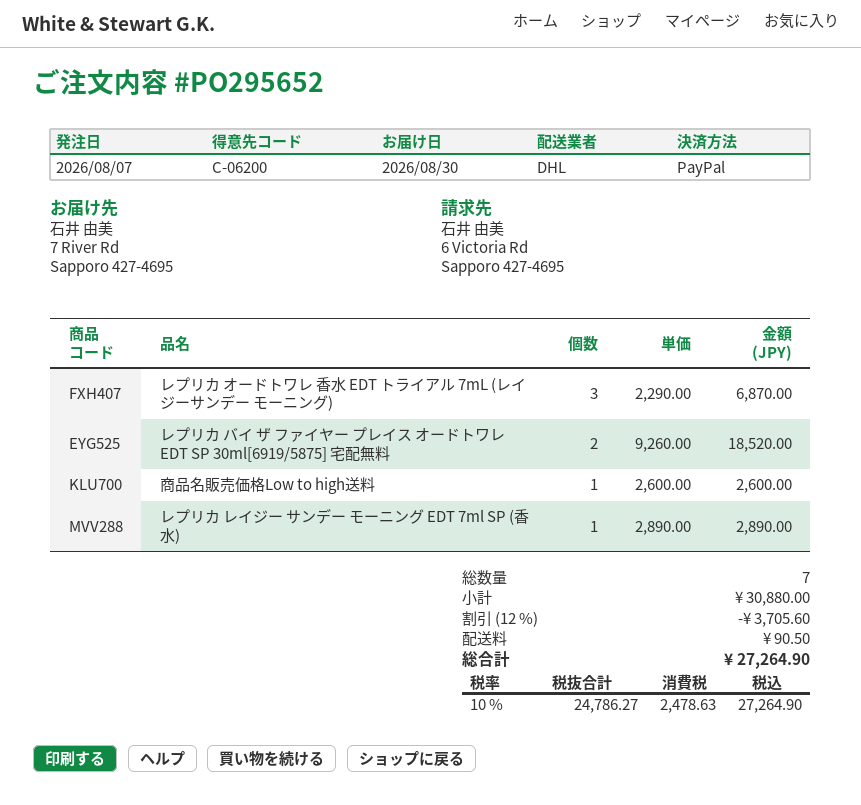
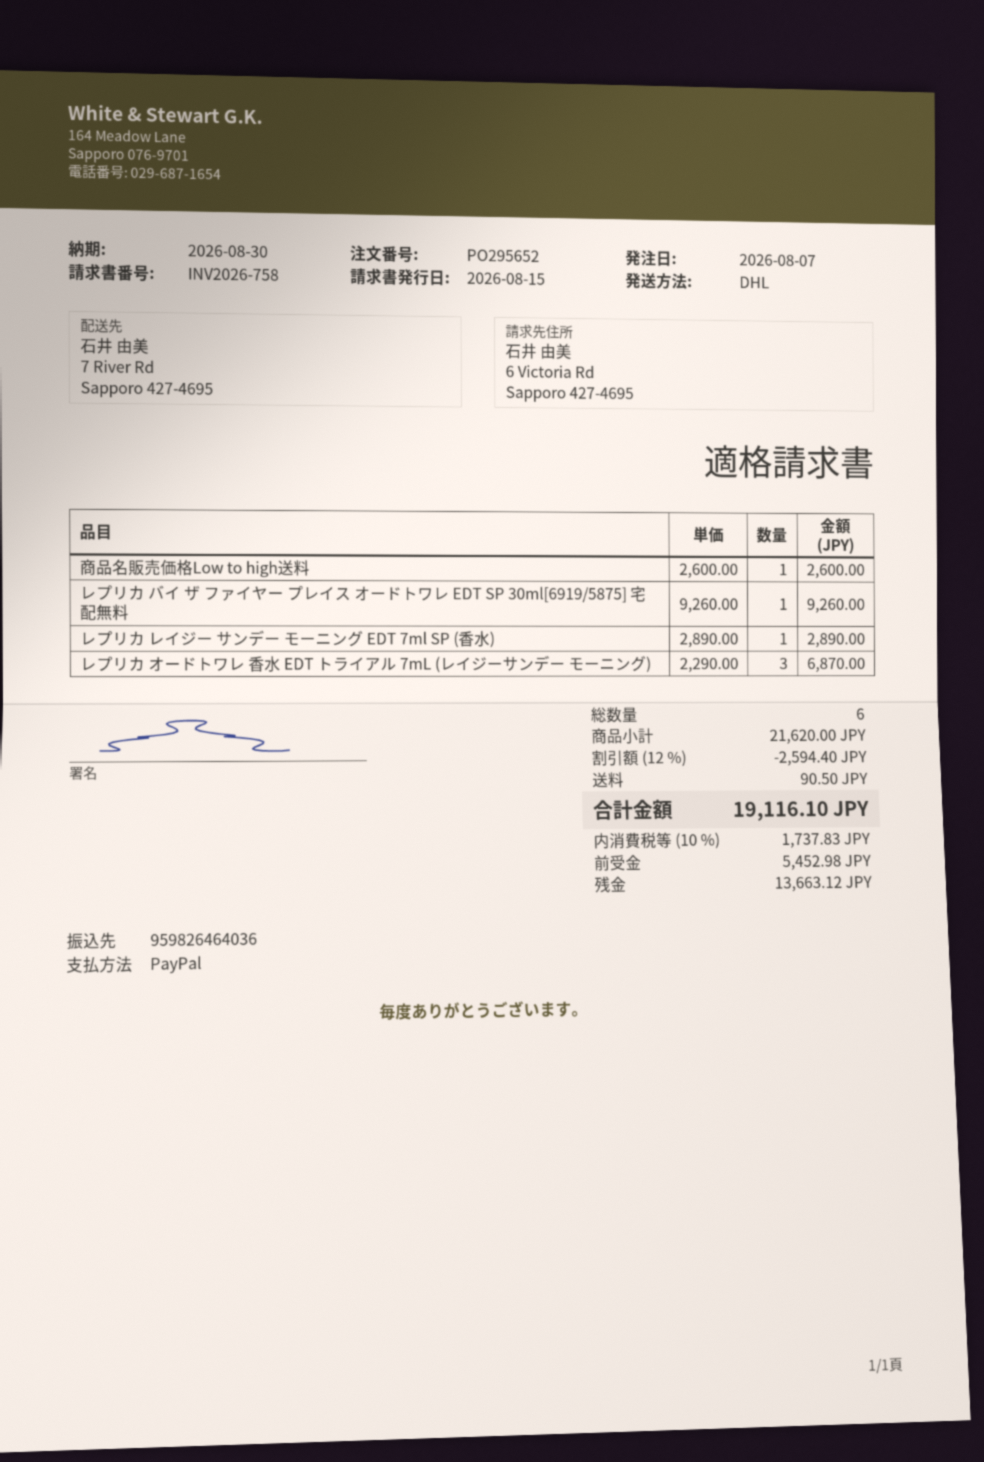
レプリカ バイ ザ ファイヤー プレイス オードトワレ EDT SP 30ml[6919/5875] 宅配無料: 2 x 9260.00 = 18520.00 -> 1 x 9260.00 = 9260.00
total quantity: 7 -> 6
subtotal: 30880.00 -> 21620.00
discount: 12% = 3705.60 -> 12% = 2594.40
tax: 10% = 2478.63 -> 10% = 1737.83
total: 27264.90 -> 19116.10

